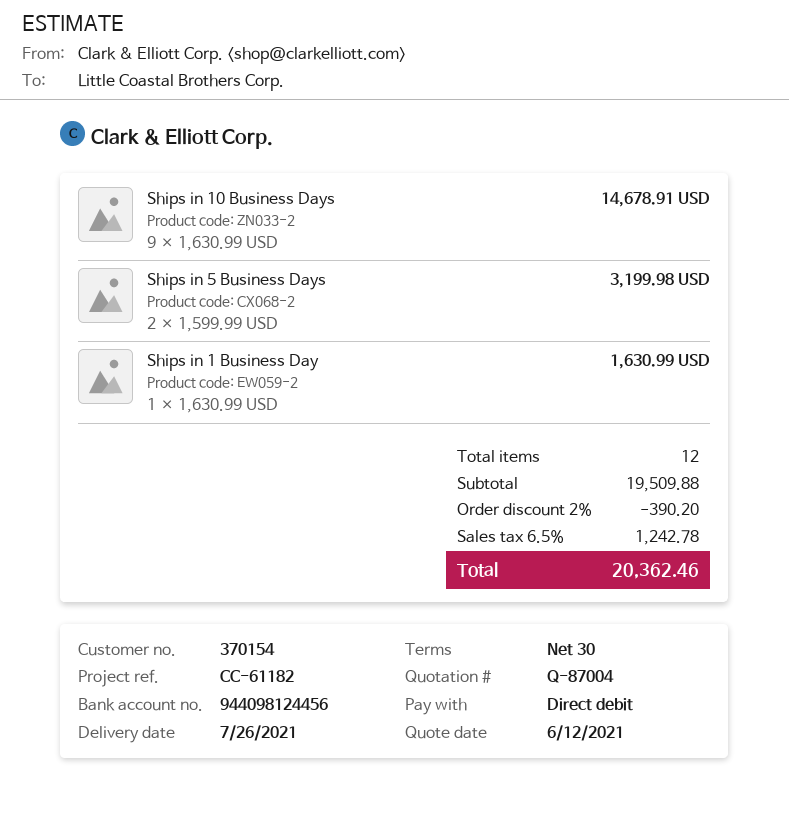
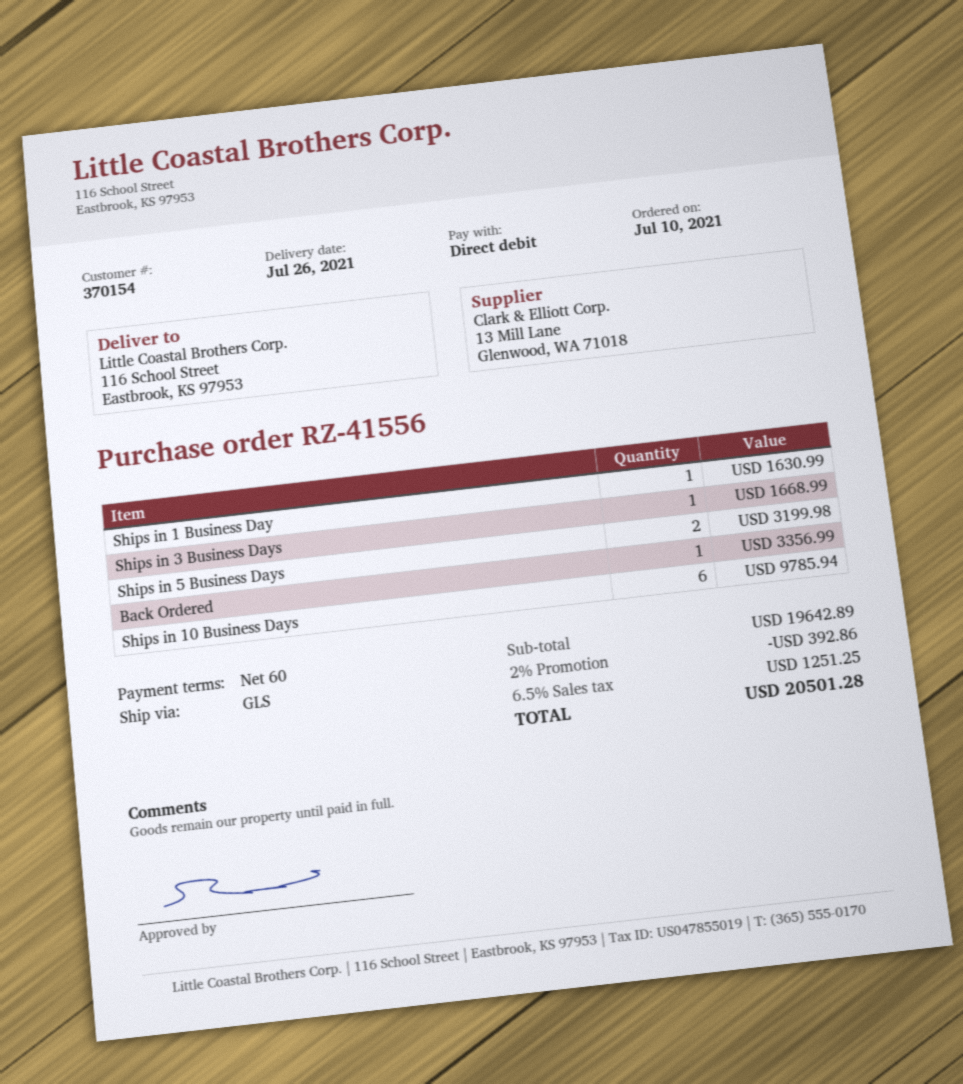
payment terms: 30 days -> 60 days
Ships in 10 Business Days: 9 for 14678.91 -> 6 for 9785.94
Ships in 3 Business Days: none -> 1 for 1668.99
Back Ordered: none -> 1 for 3356.99
subtotal: 19509.88 -> 19642.89
discount: 2% = 390.20 -> 2% = 392.86
tax: 6.5% = 1242.78 -> 6.5% = 1251.25
total: 20362.46 -> 20501.28

